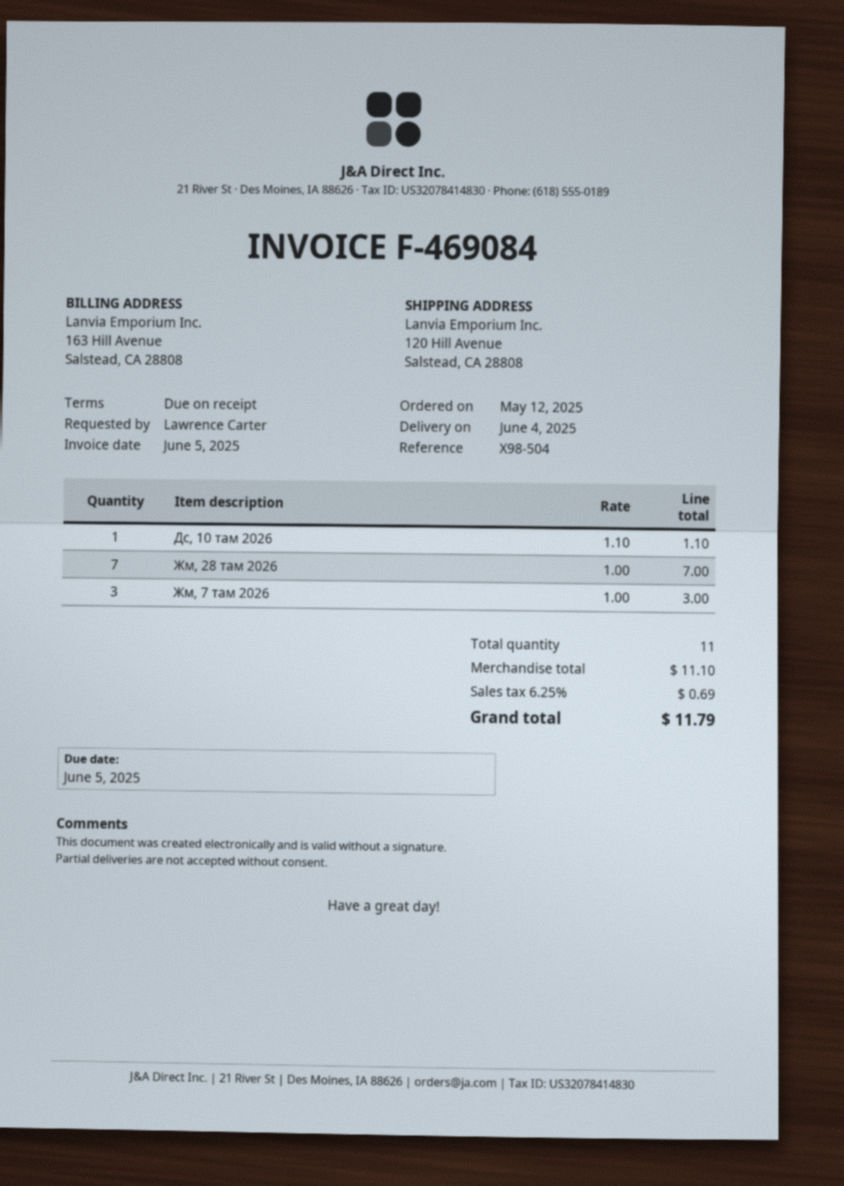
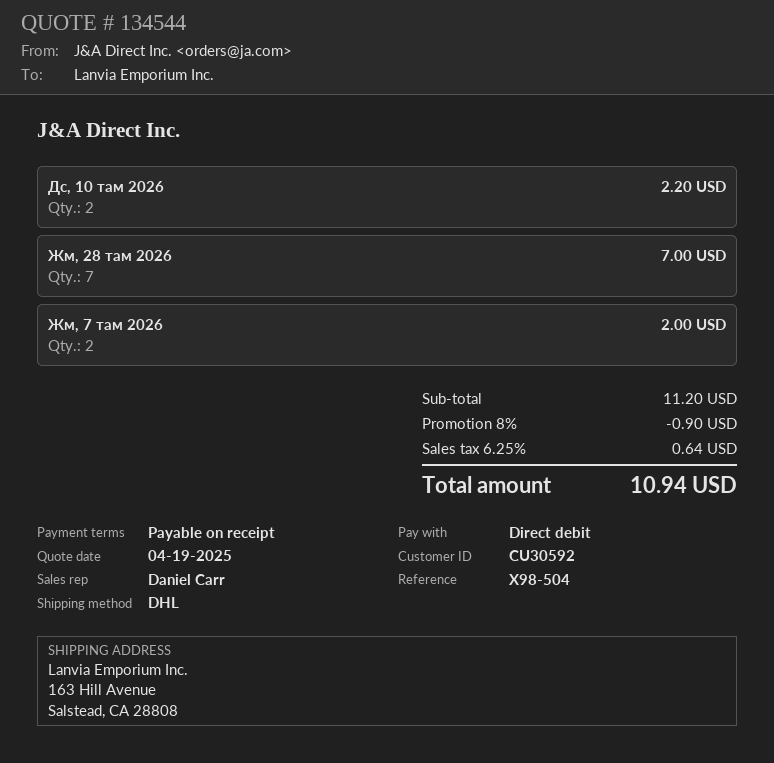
ship to: 120 Hill Avenue, Salstead, CA 28808 -> 163 Hill Avenue, Salstead, CA 28808
Дс, 10 там 2026: 1 for 1.10 -> 2 for 2.20
Жм, 7 там 2026: 3 for 3.00 -> 2 for 2.00
subtotal: 11.10 -> 11.20
discount: none -> 8% = 0.90
tax: 6.25% = 0.69 -> 6.25% = 0.64
total: 11.79 -> 10.94

